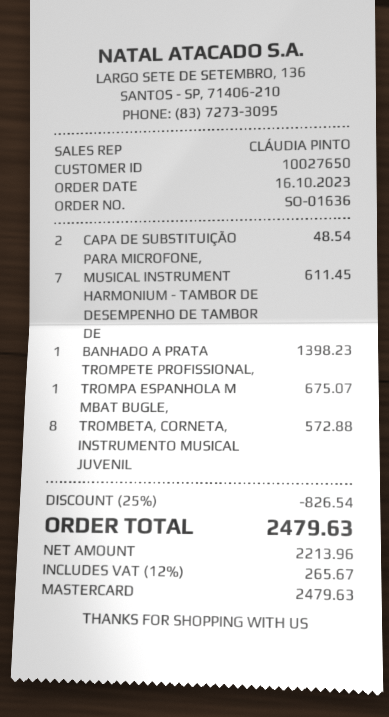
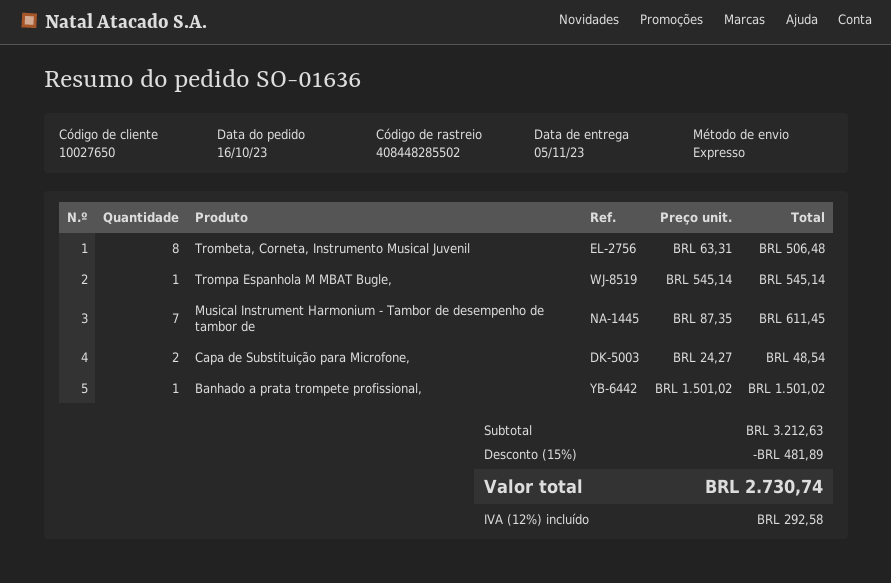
BANHADO A PRATA TROMPETE PROFISSIONAL,: 1 for 1398.23 -> 1 for 1501.02
TROMPA ESPANHOLA M MBAT BUGLE,: 1 for 675.07 -> 1 for 545.14
TROMBETA, CORNETA, INSTRUMENTO MUSICAL JUVENIL: 8 for 572.88 -> 8 for 506.48
discount: 25% = 826.54 -> 15% = 481.89
tax: 12% = 265.67 -> 12% = 292.58
total: 2479.63 -> 2730.74

